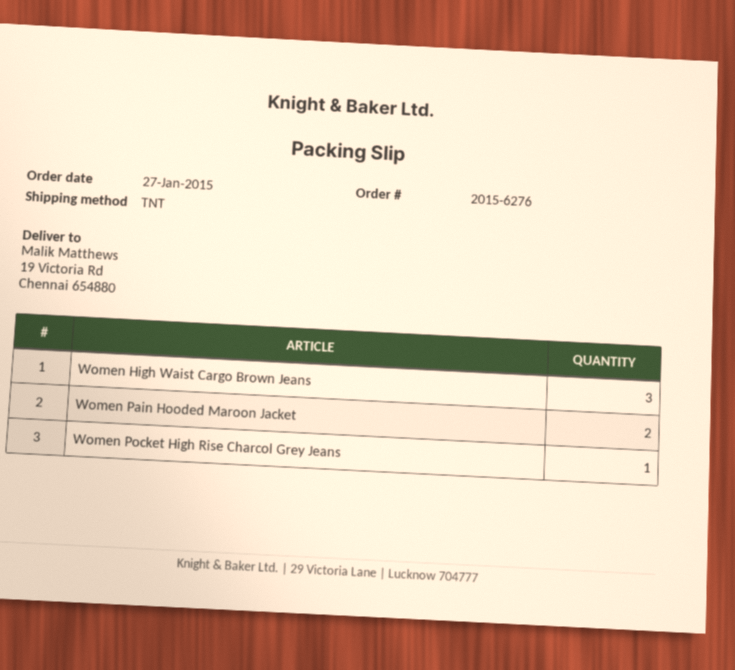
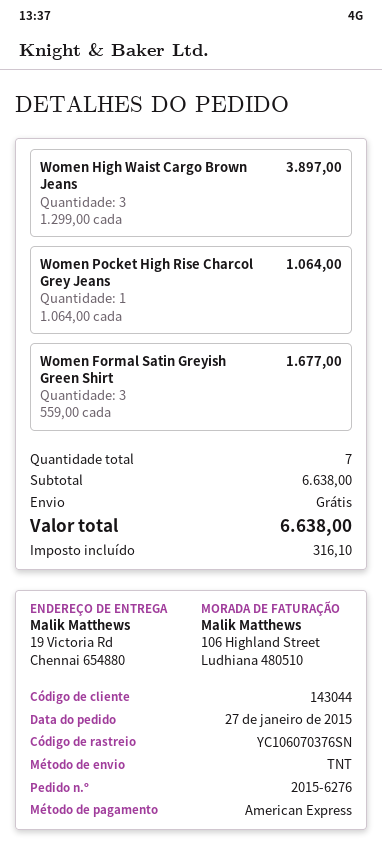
Women Pain Hooded Maroon Jacket: 2 -> none
Women Formal Satin Greyish Green Shirt: none -> 3

